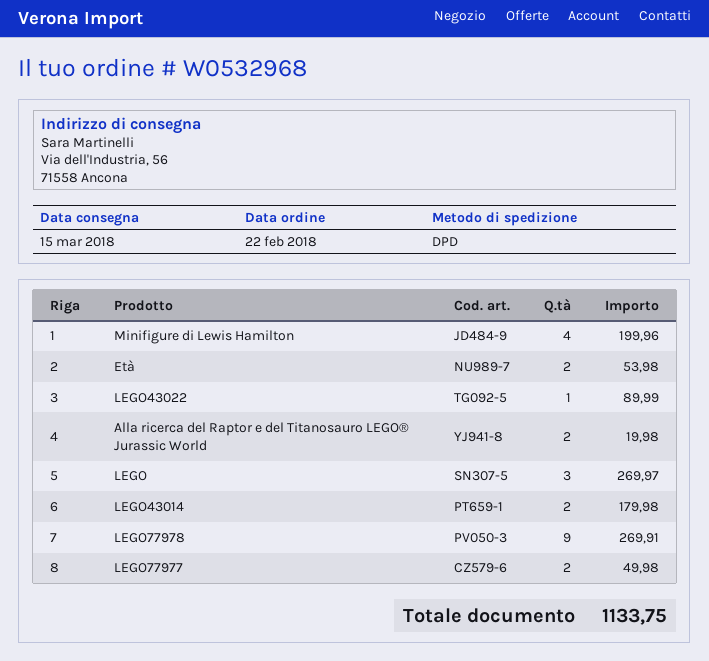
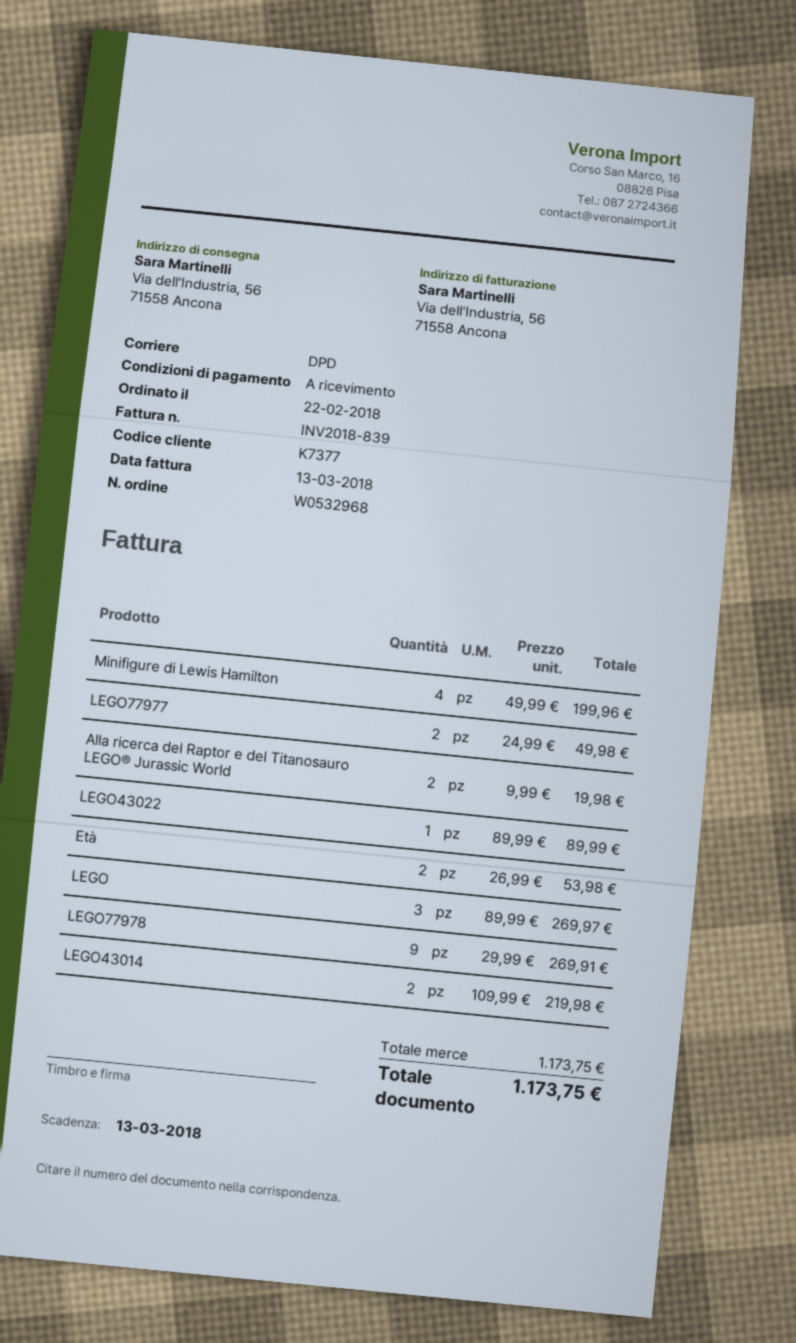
LEGO43014: 2 for 179.98 -> 2 for 219.98
total: 1133.75 -> 1173.75

